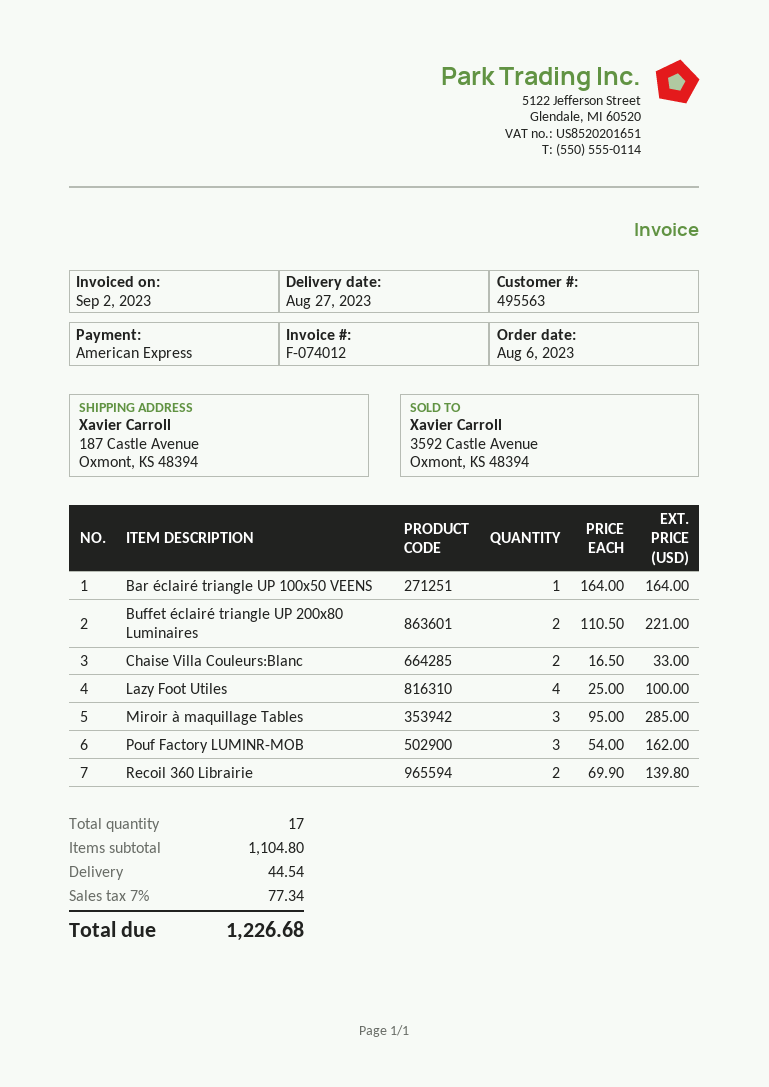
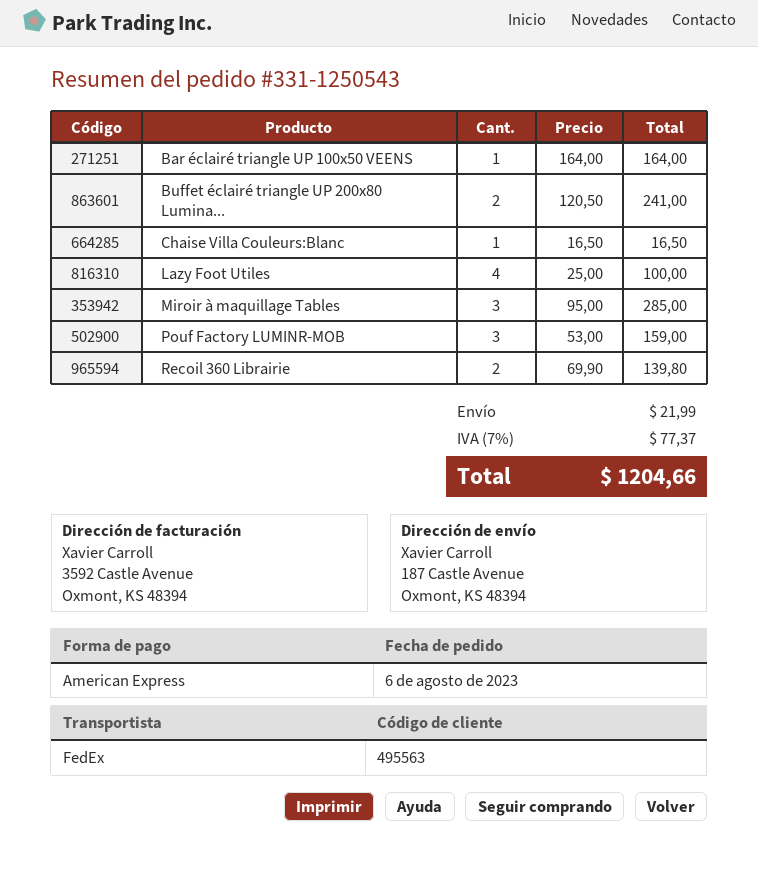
Buffet éclairé triangle UP 200x80 Luminaires: 2 x 110.50 = 221.00 -> 2 x 120.50 = 241.00
Chaise Villa Couleurs:Blanc: 2 x 16.50 = 33.00 -> 1 x 16.50 = 16.50
Pouf Factory LUMINR-MOB: 3 x 54.00 = 162.00 -> 3 x 53.00 = 159.00
shipping: 44.54 -> 21.99
tax: 7% = 77.34 -> 7% = 77.37
total: 1226.68 -> 1204.66

